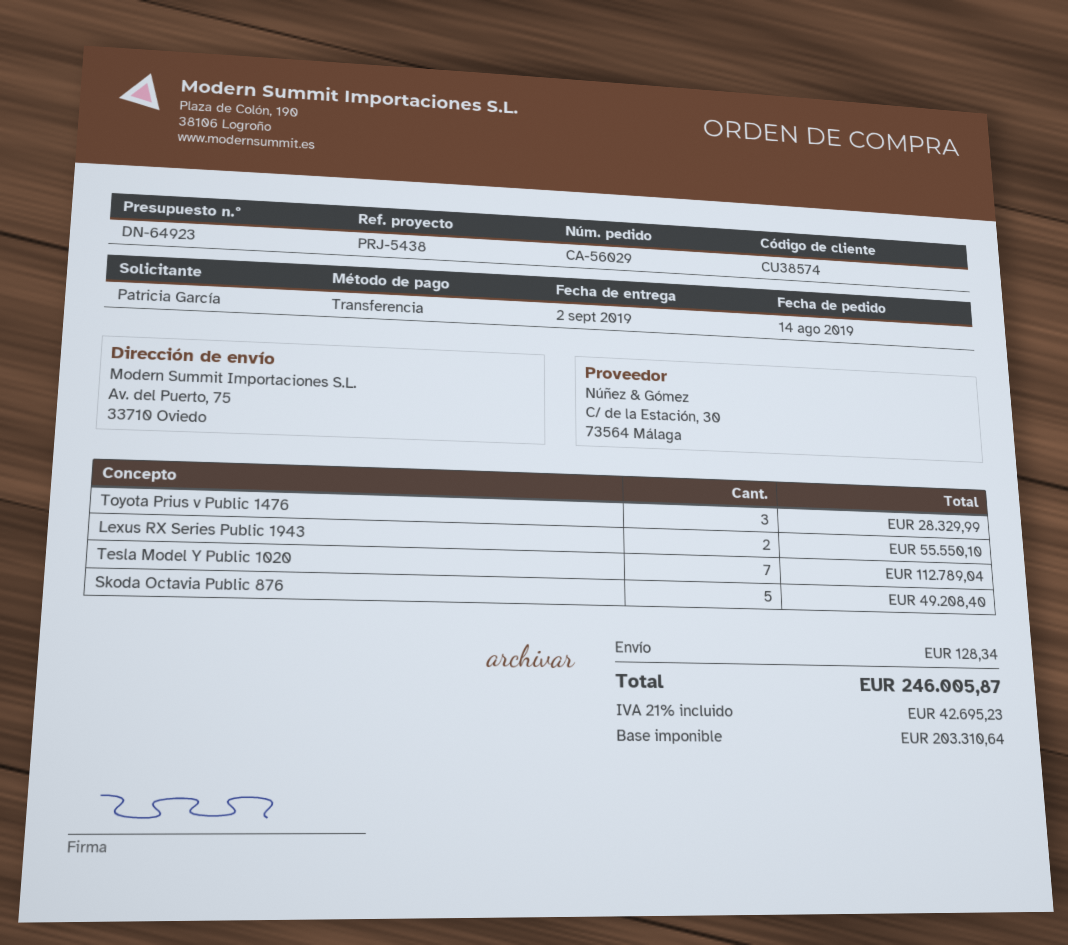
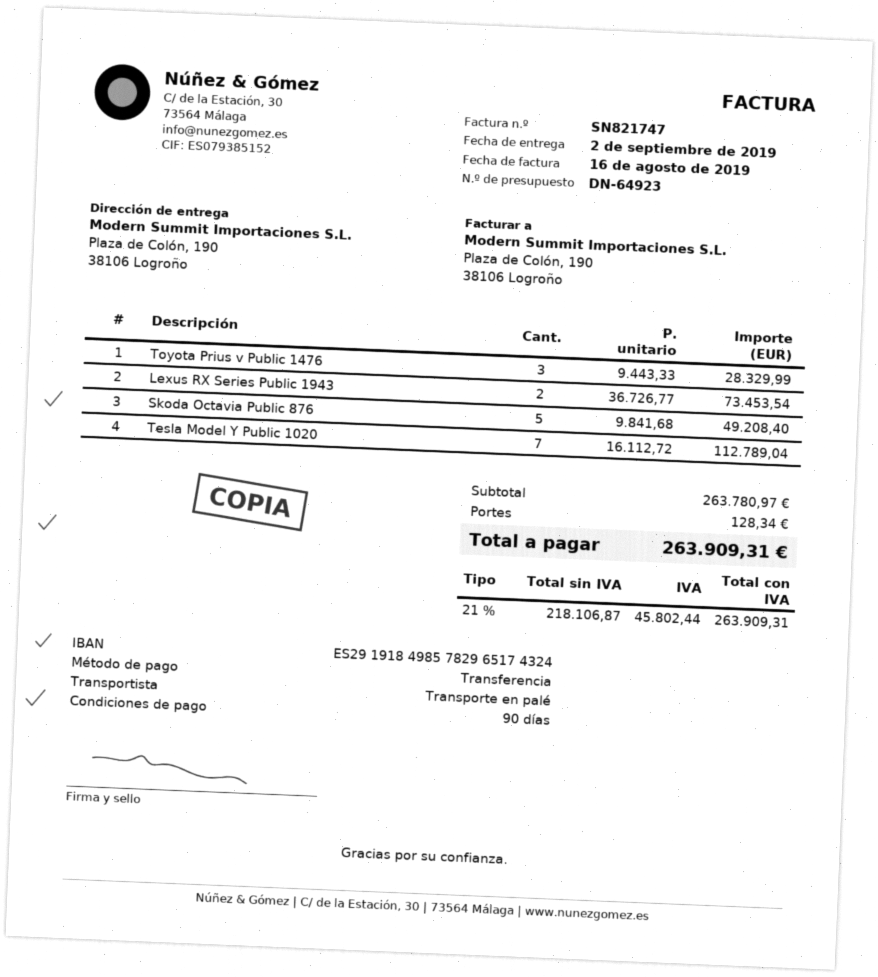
ship to: Av. del Puerto, 75, 33710 Oviedo -> Plaza de Colón, 190, 38106 Logroño
Lexus RX Series Public 1943: 2 for 55550.10 -> 2 for 73453.54
net: 203310.64 -> 218106.87
tax: 21% = 42695.23 -> 21% = 45802.44
total: 246005.87 -> 263909.31

